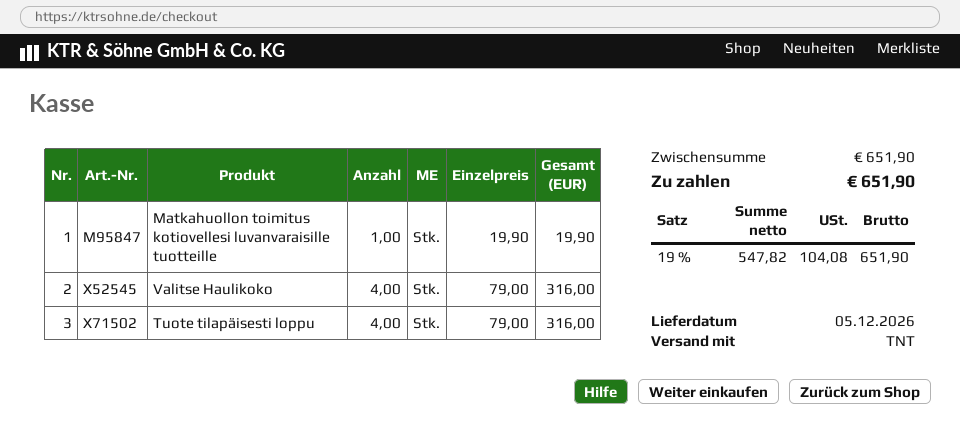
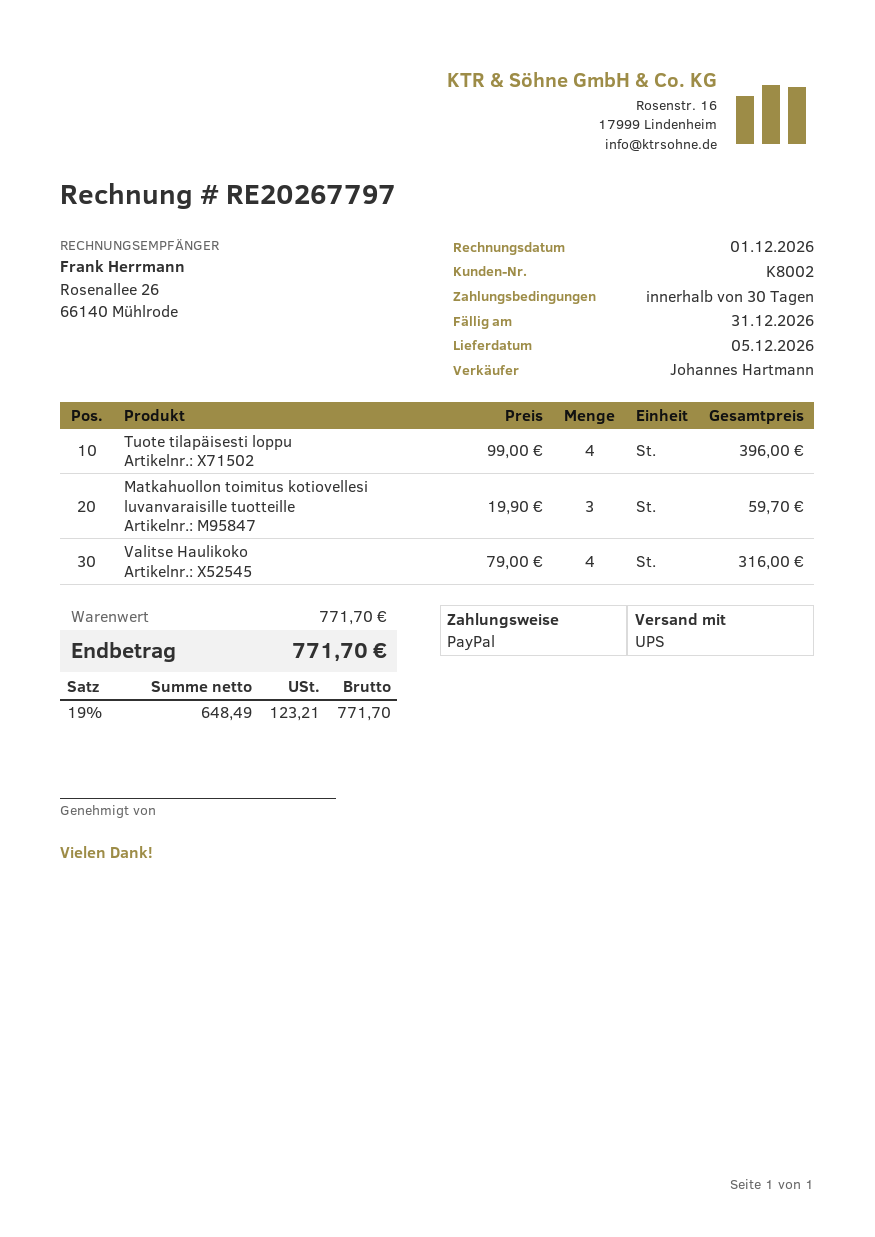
shipping method: TNT -> UPS
Matkahuollon toimitus kotiovellesi luvanvaraisille tuotteille: 1 x 19.90 = 19.90 -> 3 x 19.90 = 59.70
Tuote tilapäisesti loppu: 4 x 79.00 = 316.00 -> 4 x 99.00 = 396.00
subtotal: 651.90 -> 771.70
net: 547.82 -> 648.49
tax: 19% = 104.08 -> 19% = 123.21
total: 651.90 -> 771.70

